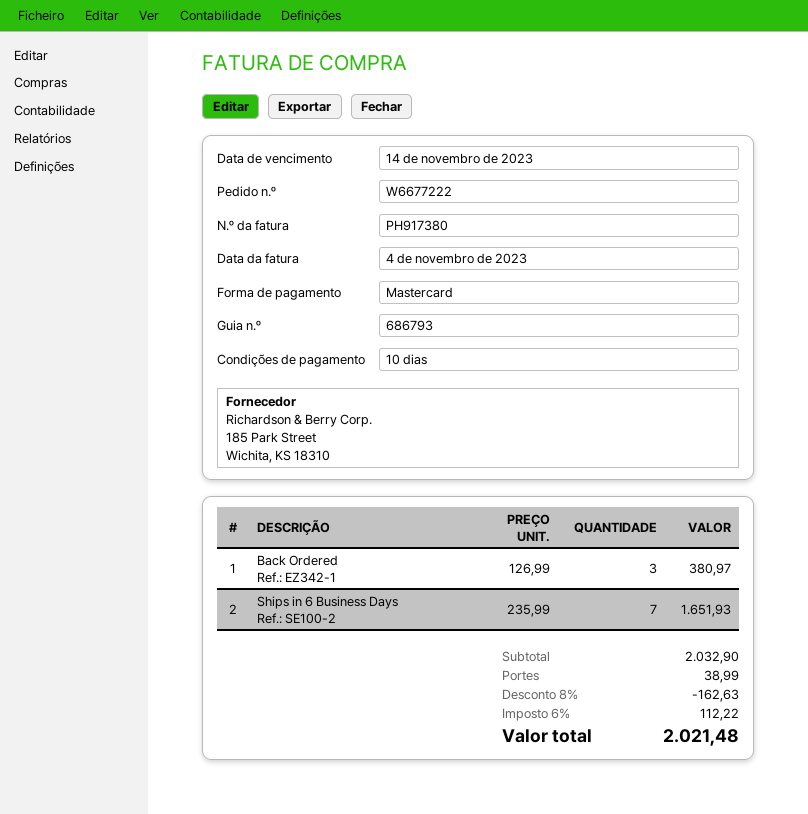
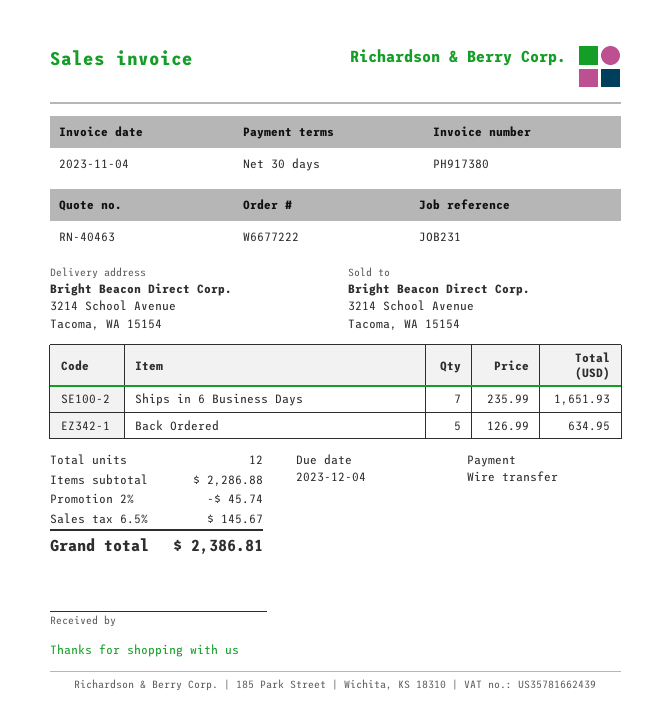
payment terms: 10 days -> 30 days
due date: 2023-11-14 -> 2023-12-04
payment method: Mastercard -> bank transfer
Back Ordered: 3 x 126.99 = 380.97 -> 5 x 126.99 = 634.95
subtotal: 2032.90 -> 2286.88
discount: 8% = 162.63 -> 2% = 45.74
shipping: 38.99 -> none
tax: 6% = 112.22 -> 6.5% = 145.67
total: 2021.48 -> 2386.81

